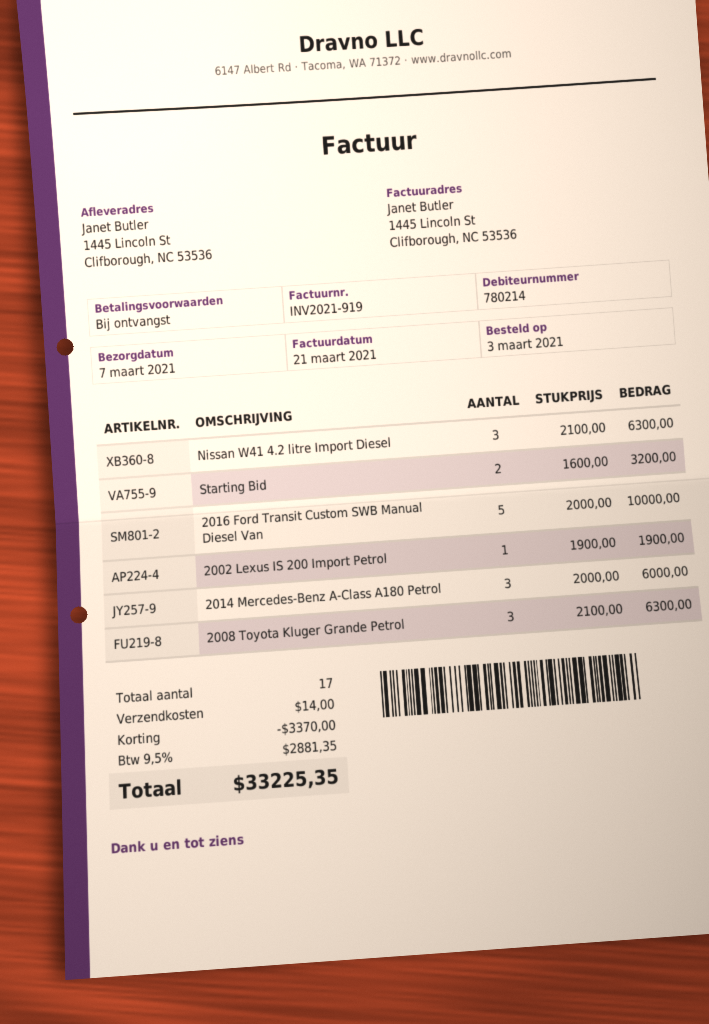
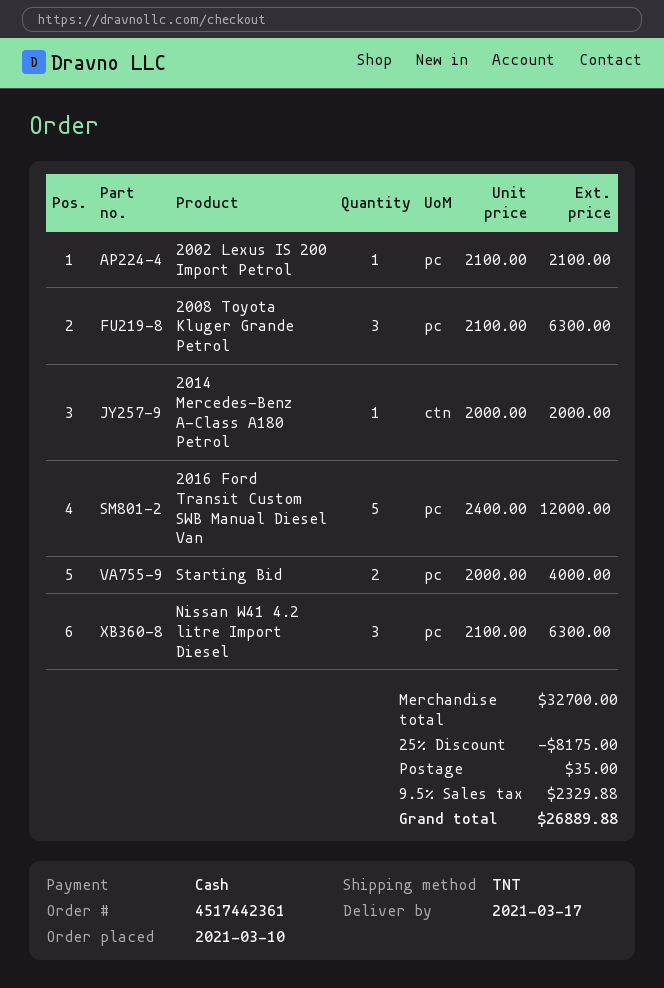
order date: 2021-03-03 -> 2021-03-10
delivery date: 2021-03-07 -> 2021-03-17
Starting Bid: 2 x 1600.00 = 3200.00 -> 2 x 2000.00 = 4000.00
2016 Ford Transit Custom SWB Manual Diesel Van: 5 x 2000.00 = 10000.00 -> 5 x 2400.00 = 12000.00
2002 Lexus IS 200 Import Petrol: 1 x 1900.00 = 1900.00 -> 1 x 2100.00 = 2100.00
2014 Mercedes-Benz A-Class A180 Petrol: 3 x 2000.00 = 6000.00 -> 1 x 2000.00 = 2000.00
discount: 3370.00 -> 8175.00
shipping: 14.00 -> 35.00
tax: 9.5% = 2881.35 -> 9.5% = 2329.88
total: 33225.35 -> 26889.88

